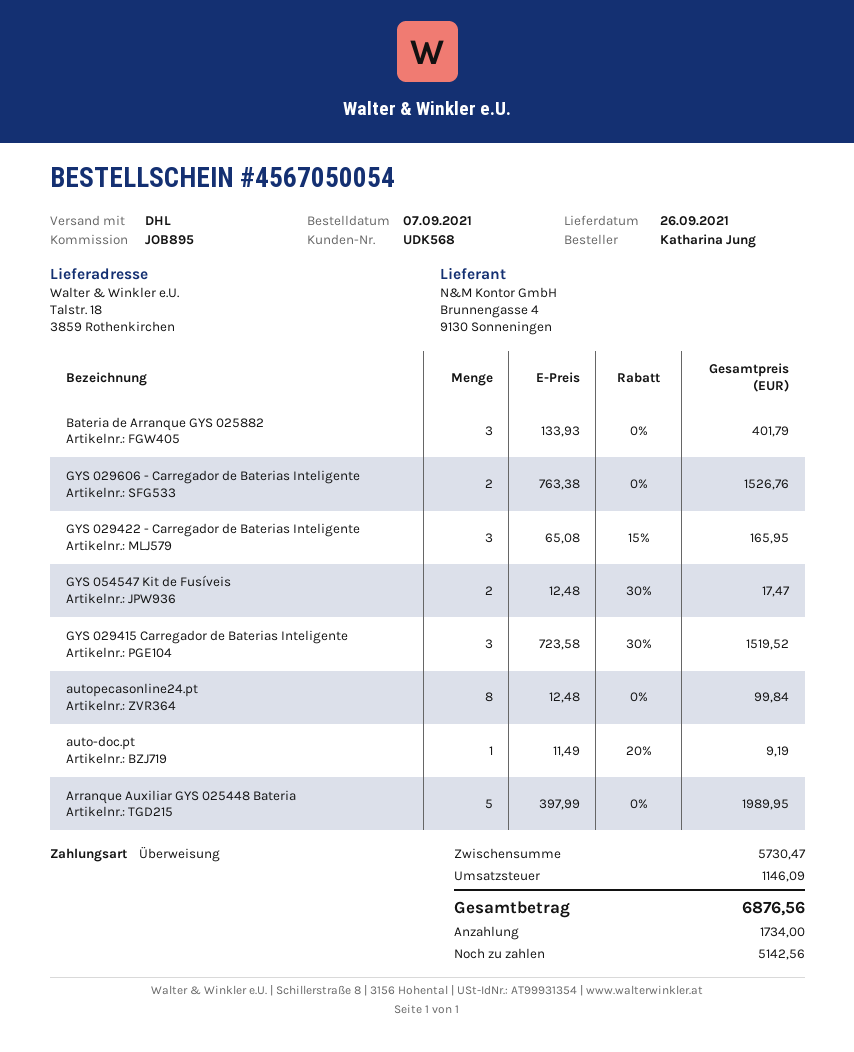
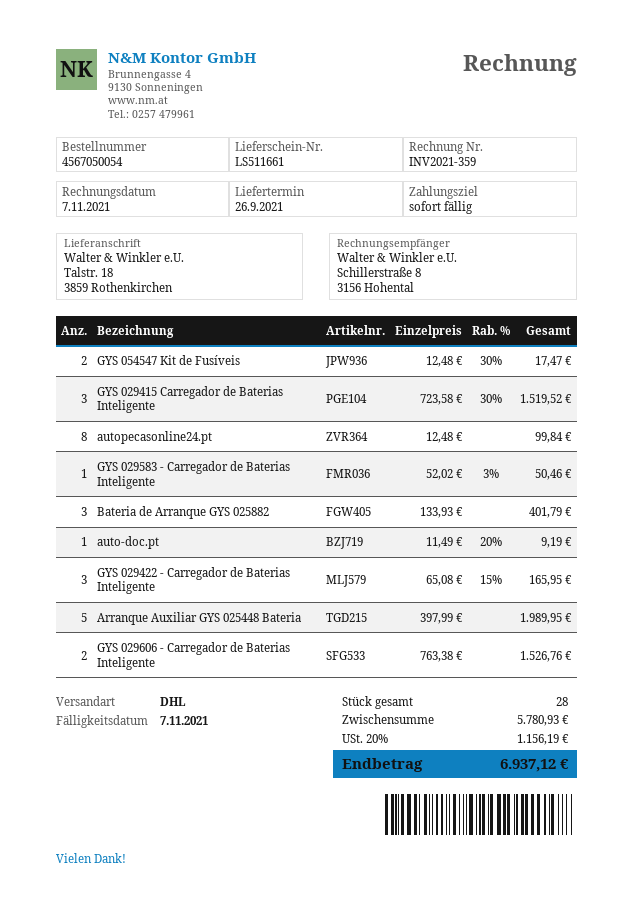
GYS 029583 - Carregador de Baterias Inteligente: none -> 1 x 52.02 - 3% = 50.46
subtotal: 5730.47 -> 5780.93
tax: 1146.09 -> 1156.19
total: 6876.56 -> 6937.12

